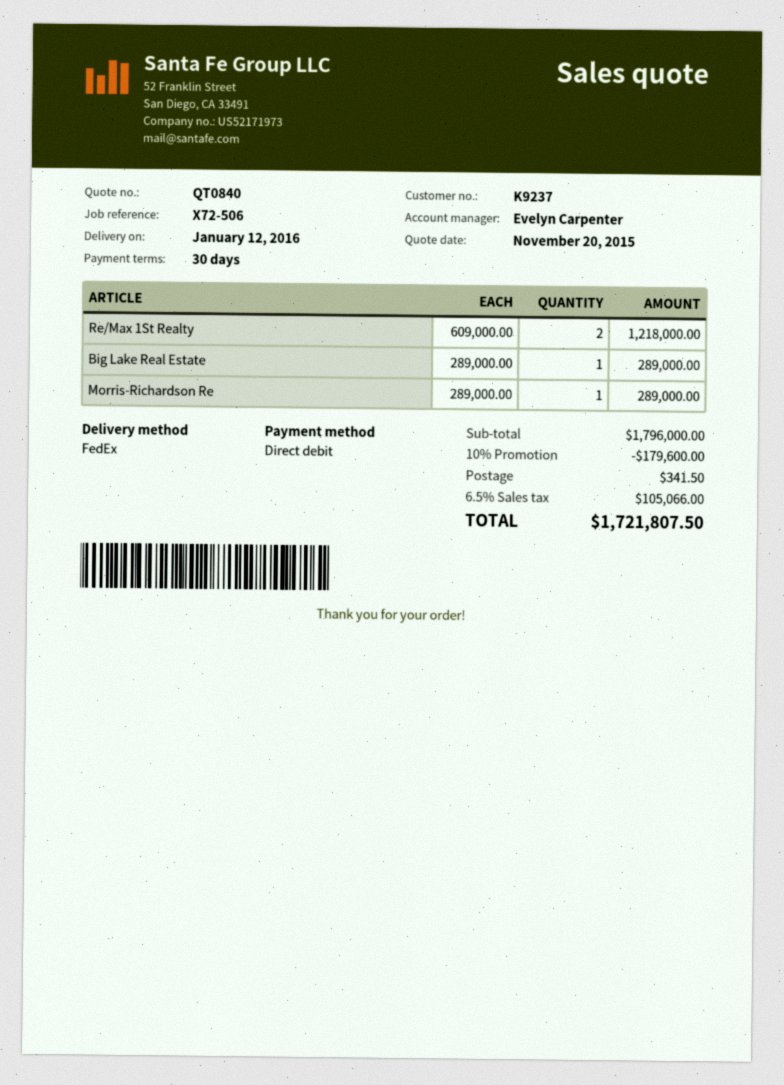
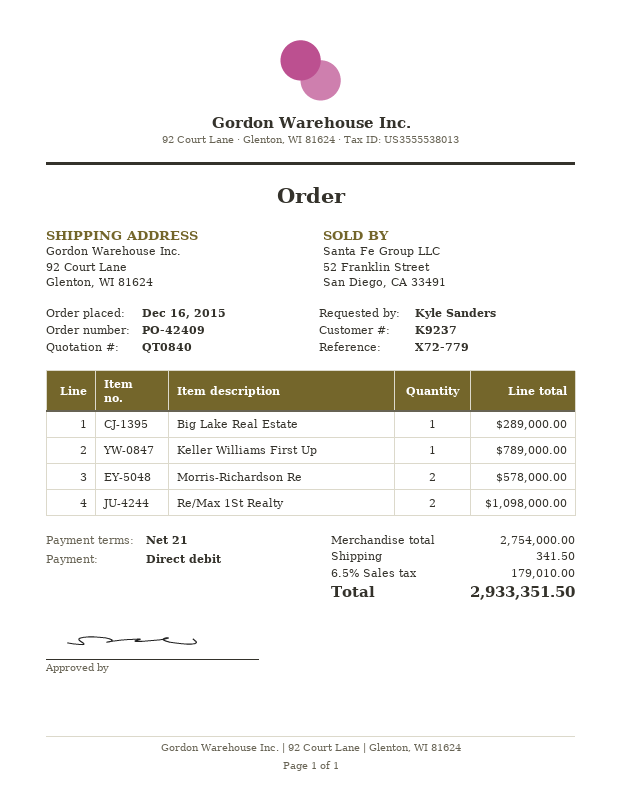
payment terms: 30 days -> 21 days
reference: X72-506 -> X72-779
Re/Max 1St Realty: 2 for 1218000.00 -> 2 for 1098000.00
Morris-Richardson Re: 1 for 289000.00 -> 2 for 578000.00
Keller Williams First Up: none -> 1 for 789000.00
subtotal: 1796000.00 -> 2754000.00
discount: 10% = 179600.00 -> none
tax: 6.5% = 105066.00 -> 6.5% = 179010.00
total: 1721807.50 -> 2933351.50

